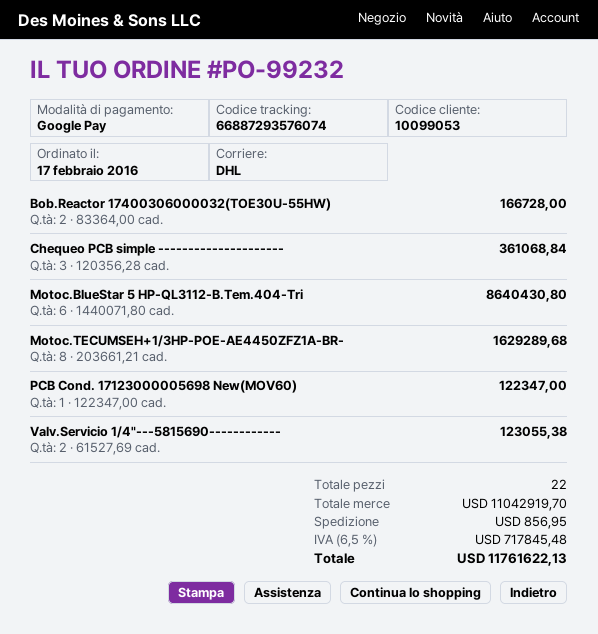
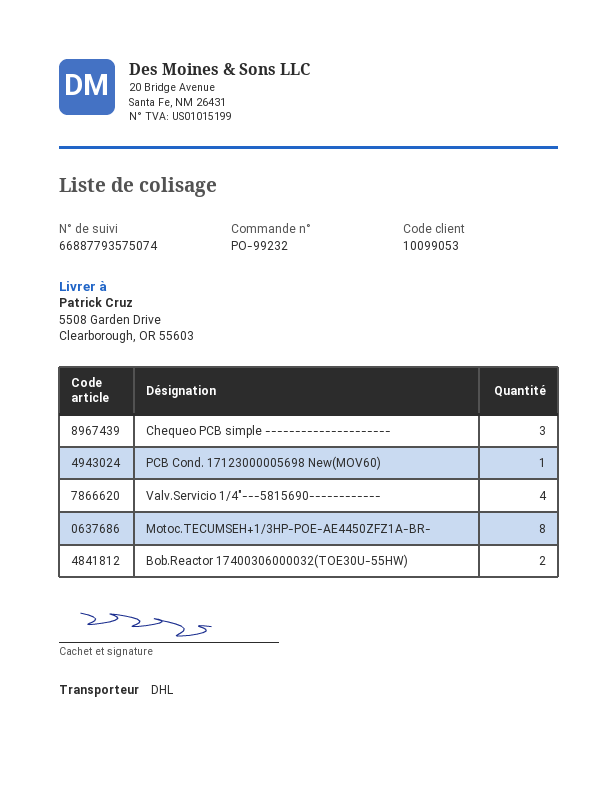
tracking number: 66887293576074 -> 66887793575074
Motoc.BlueStar 5 HP-QL3112-B.Tem.404-Tri: 6 -> none
Valv.Servicio 1/4"---5815690------------: 2 -> 4

